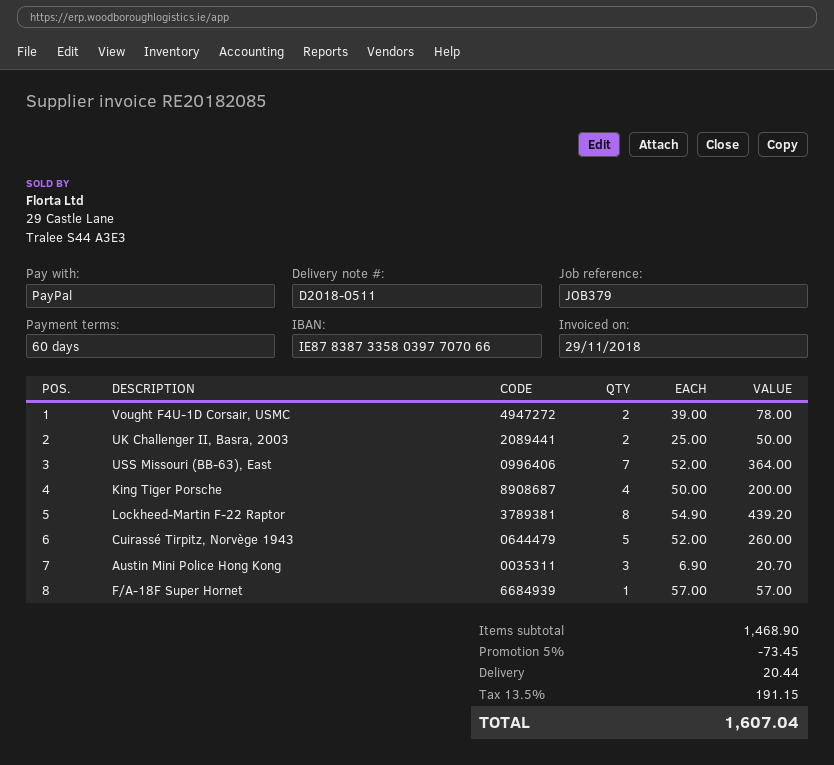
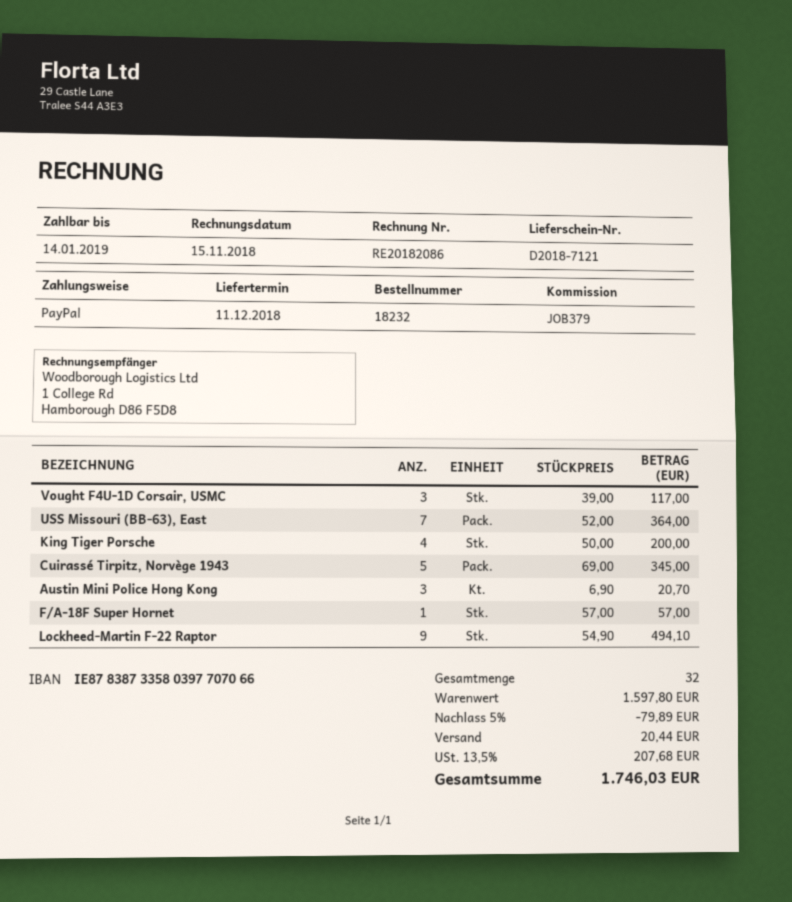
delivery note number: D2018-0511 -> D2018-7121
invoice number: RE20182085 -> RE20182086
invoice date: 2018-11-29 -> 2018-11-15
Vought F4U-1D Corsair, USMC: 2 x 39.00 = 78.00 -> 3 x 39.00 = 117.00
UK Challenger II, Basra, 2003: 2 x 25.00 = 50.00 -> none
Lockheed-Martin F-22 Raptor: 8 x 54.90 = 439.20 -> 9 x 54.90 = 494.10
Cuirassé Tirpitz, Norvège 1943: 5 x 52.00 = 260.00 -> 5 x 69.00 = 345.00
subtotal: 1468.90 -> 1597.80
discount: 5% = 73.45 -> 5% = 79.89
tax: 13.5% = 191.15 -> 13.5% = 207.68
total: 1607.04 -> 1746.03

